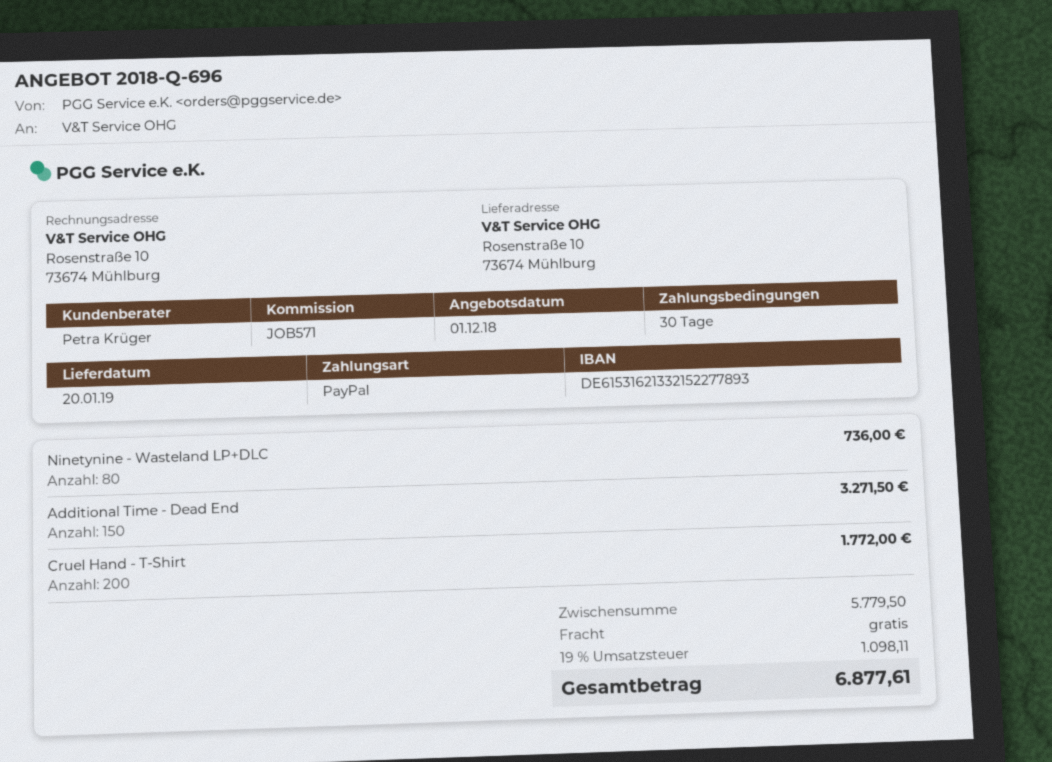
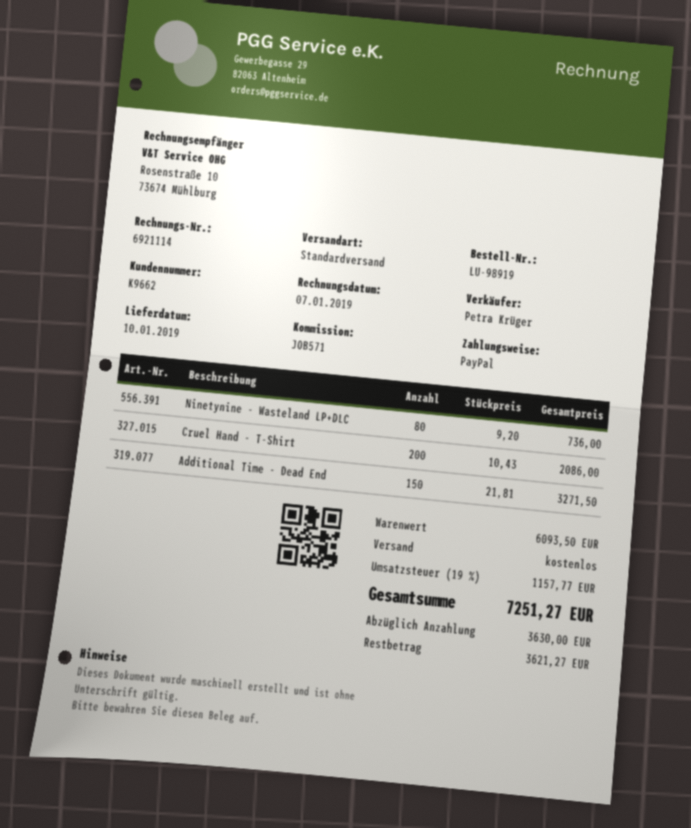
delivery date: 2019-01-20 -> 2019-01-10
Cruel Hand - T-Shirt: 200 for 1772.00 -> 200 for 2086.00
subtotal: 5779.50 -> 6093.50
tax: 19% = 1098.11 -> 19% = 1157.77
total: 6877.61 -> 7251.27

